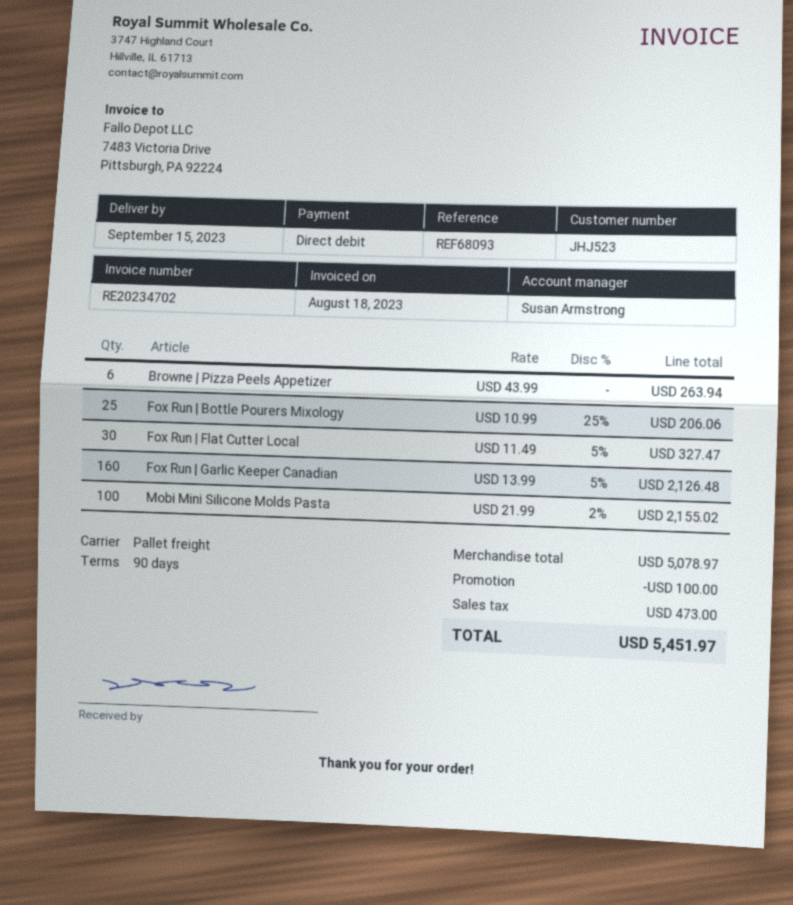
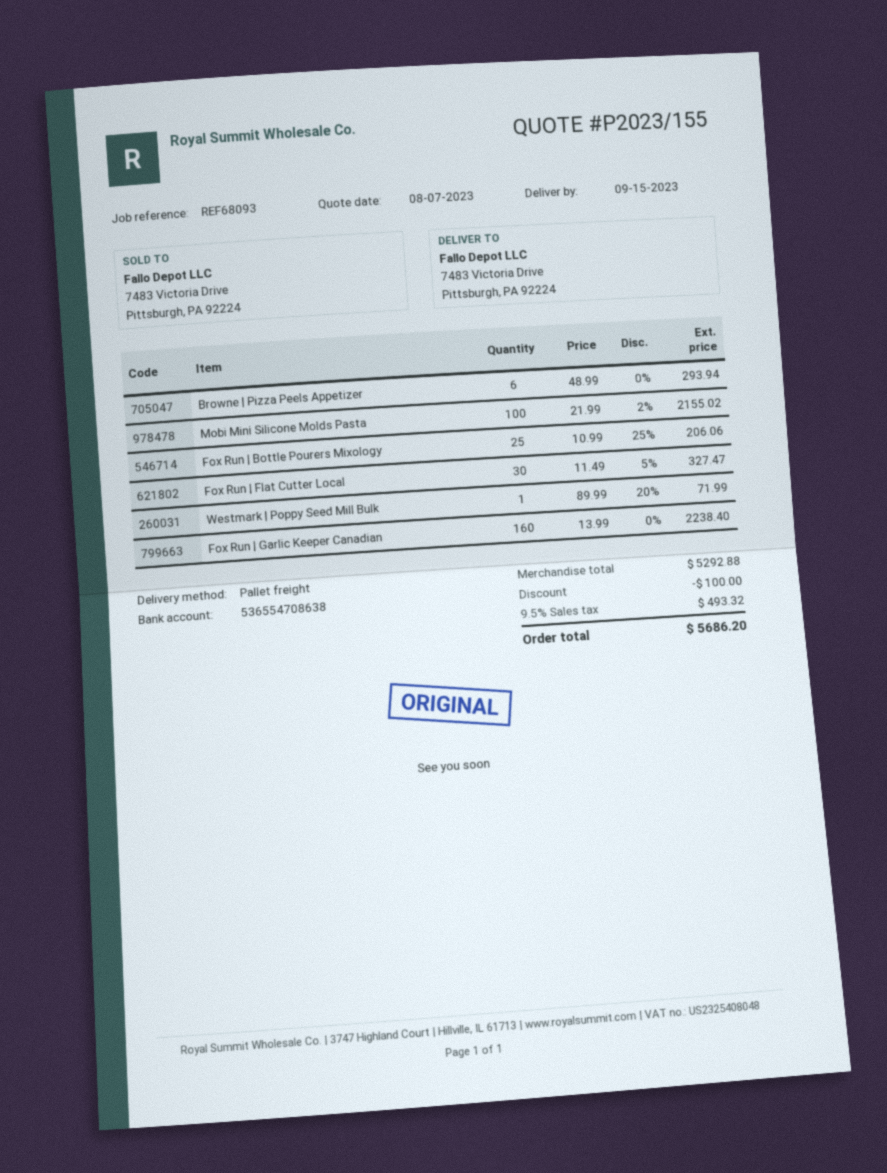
Browne | Pizza Peels Appetizer: 6 x 43.99 = 263.94 -> 6 x 48.99 = 293.94
Fox Run | Garlic Keeper Canadian: 160 x 13.99 - 5% = 2126.48 -> 160 x 13.99 = 2238.40
Westmark | Poppy Seed Mill Bulk: none -> 1 x 89.99 - 20% = 71.99
subtotal: 5078.97 -> 5292.88
tax: 473.00 -> 493.32
total: 5451.97 -> 5686.20

